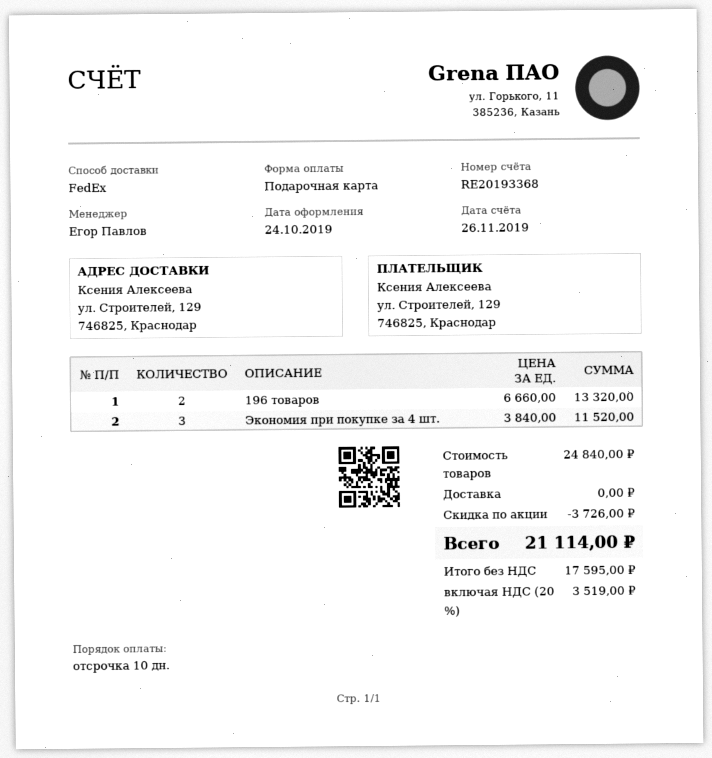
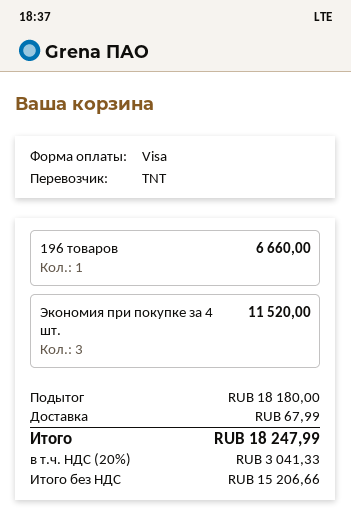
payment method: gift card -> Visa
shipping method: FedEx -> TNT
196 товаров: 2 for 13320.00 -> 1 for 6660.00
subtotal: 24840.00 -> 18180.00
discount: 3726.00 -> none
shipping: 0.00 -> 67.99
net: 17595.00 -> 15206.66
tax: 20% = 3519.00 -> 20% = 3041.33
total: 21114.00 -> 18247.99

